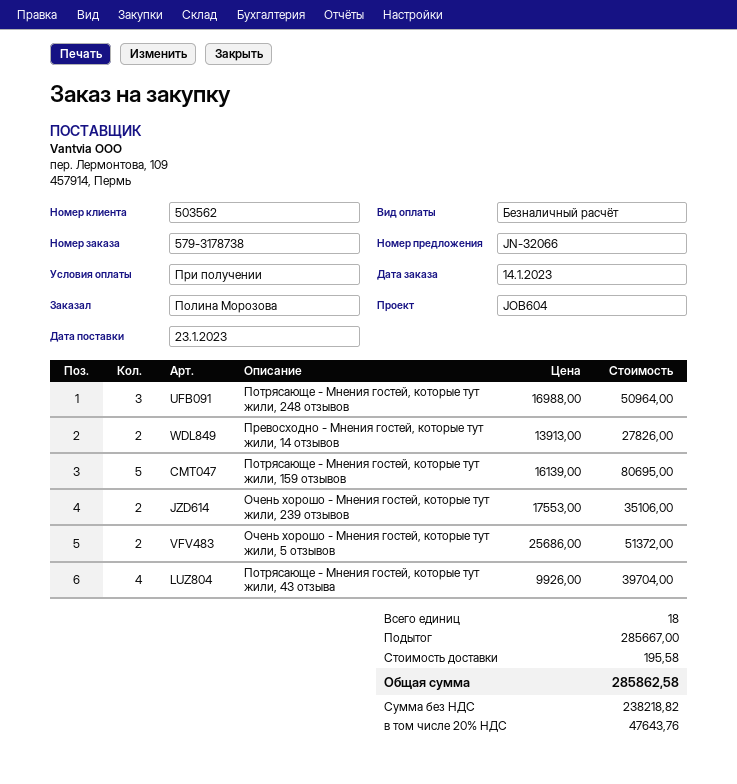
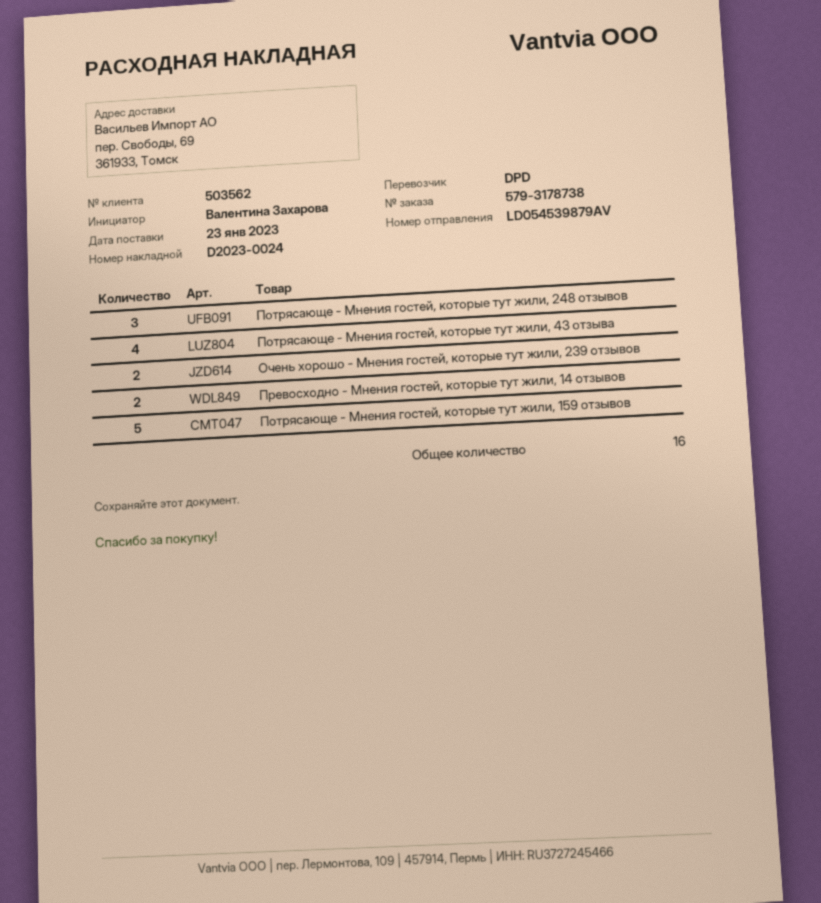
ordered by: Полина Морозова -> Валентина Захарова
Очень хорошо - Мнения гостей, которые тут жили, 5 отзывов: 2 -> none
total quantity: 18 -> 16

